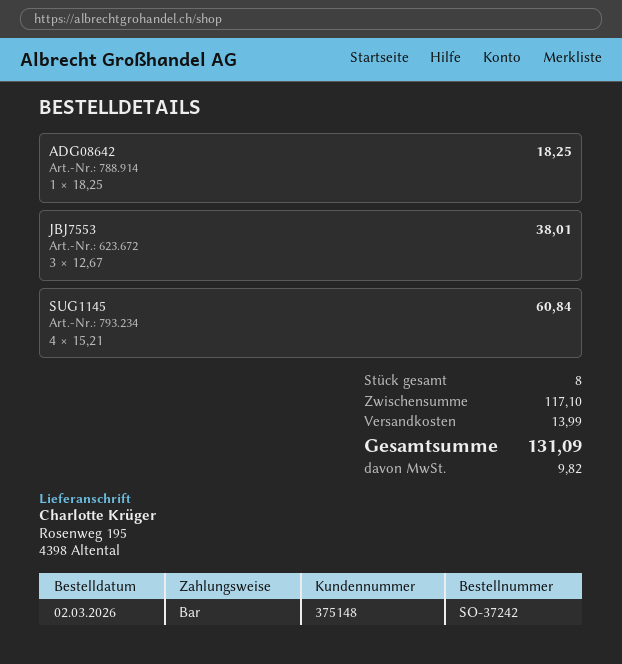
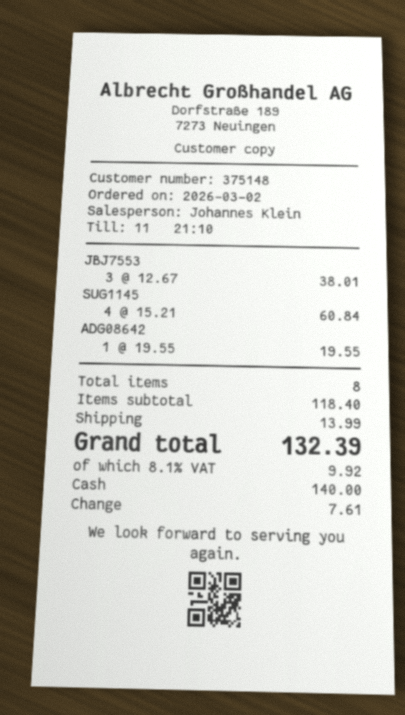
ADG08642: 1 x 18.25 = 18.25 -> 1 x 19.55 = 19.55
subtotal: 117.10 -> 118.40
tax: 9.82 -> 9.92
total: 131.09 -> 132.39

